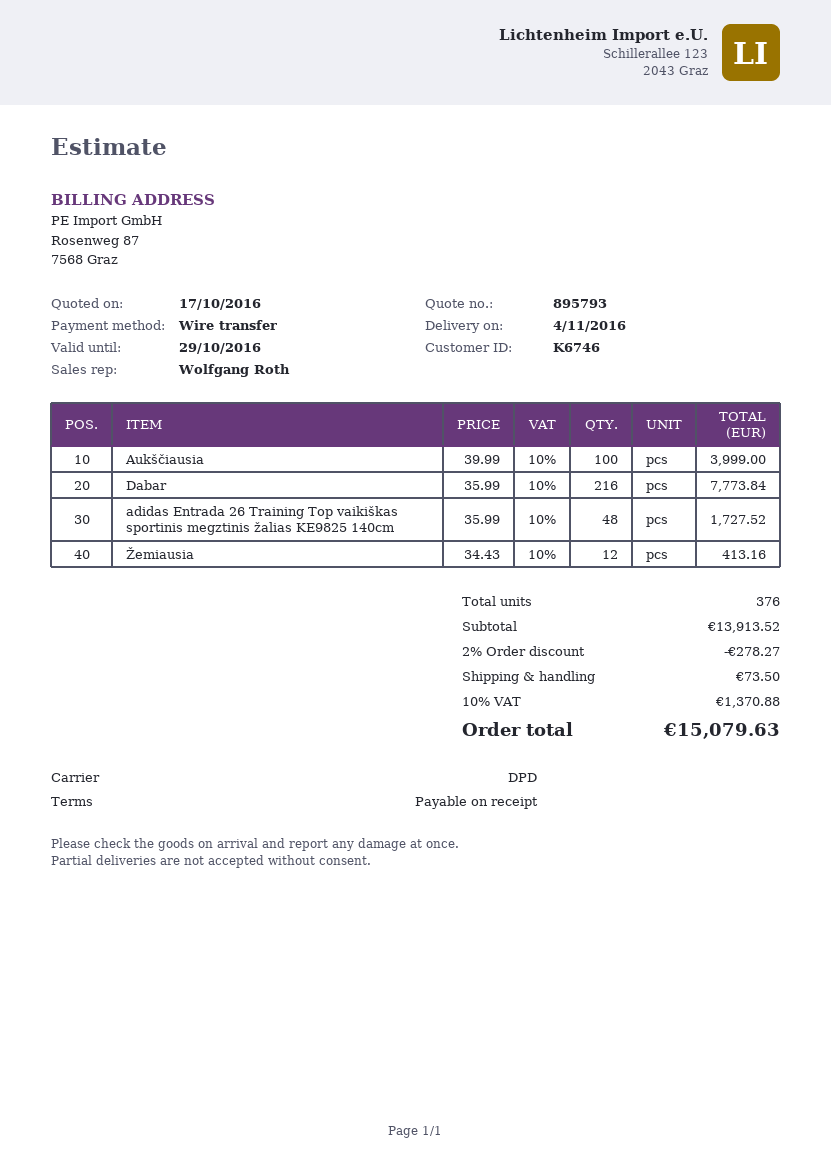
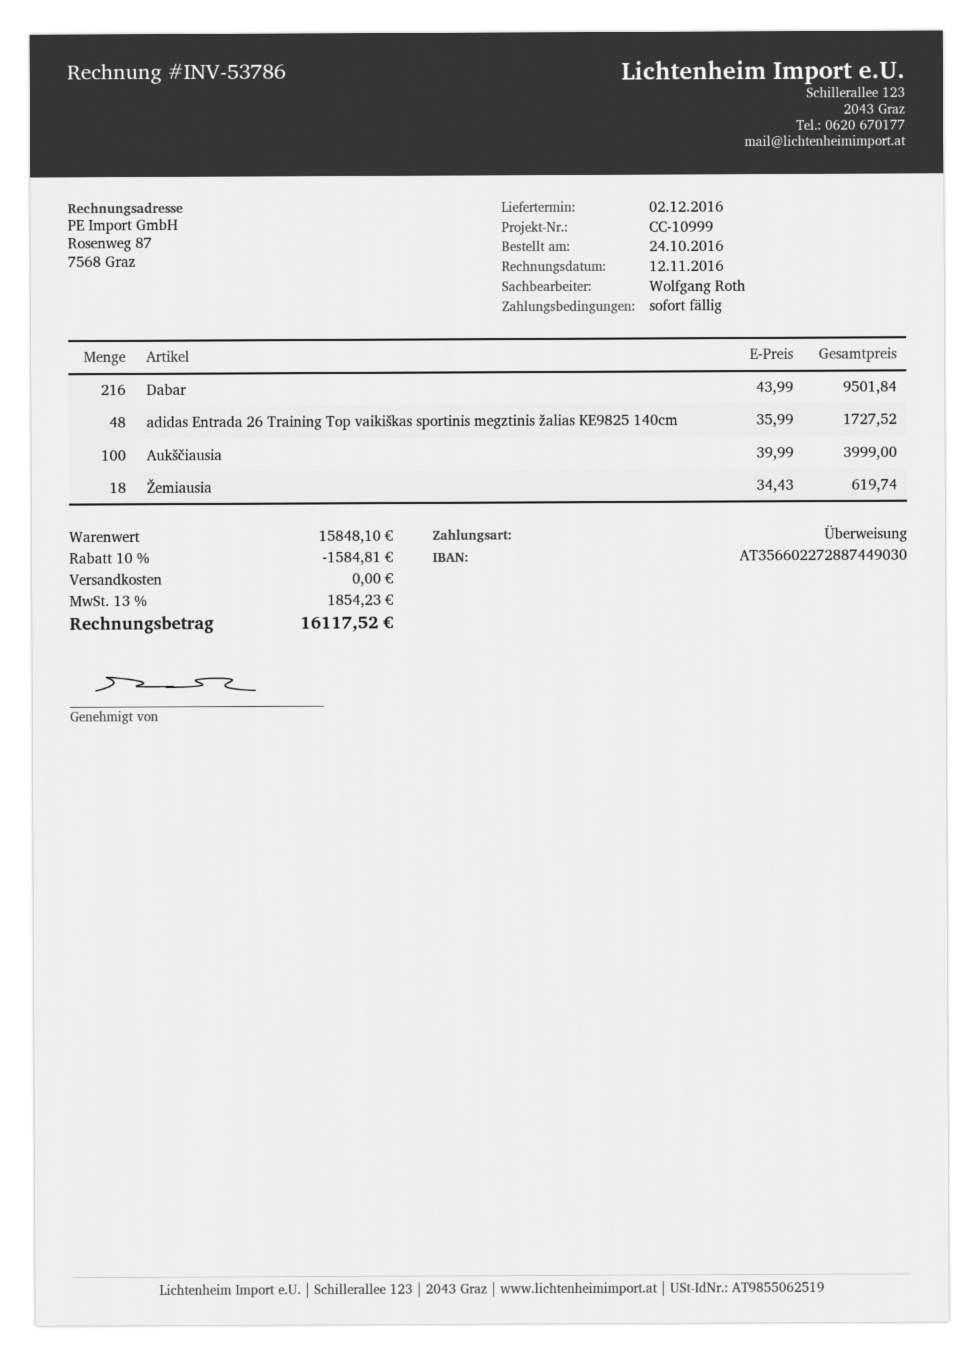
delivery date: 2016-11-04 -> 2016-12-02
Dabar: 216 x 35.99 = 7773.84 -> 216 x 43.99 = 9501.84
Žemiausia: 12 x 34.43 = 413.16 -> 18 x 34.43 = 619.74
subtotal: 13913.52 -> 15848.10
discount: 2% = 278.27 -> 10% = 1584.81
shipping: 73.50 -> 0.00
tax: 10% = 1370.88 -> 13% = 1854.23
total: 15079.63 -> 16117.52

